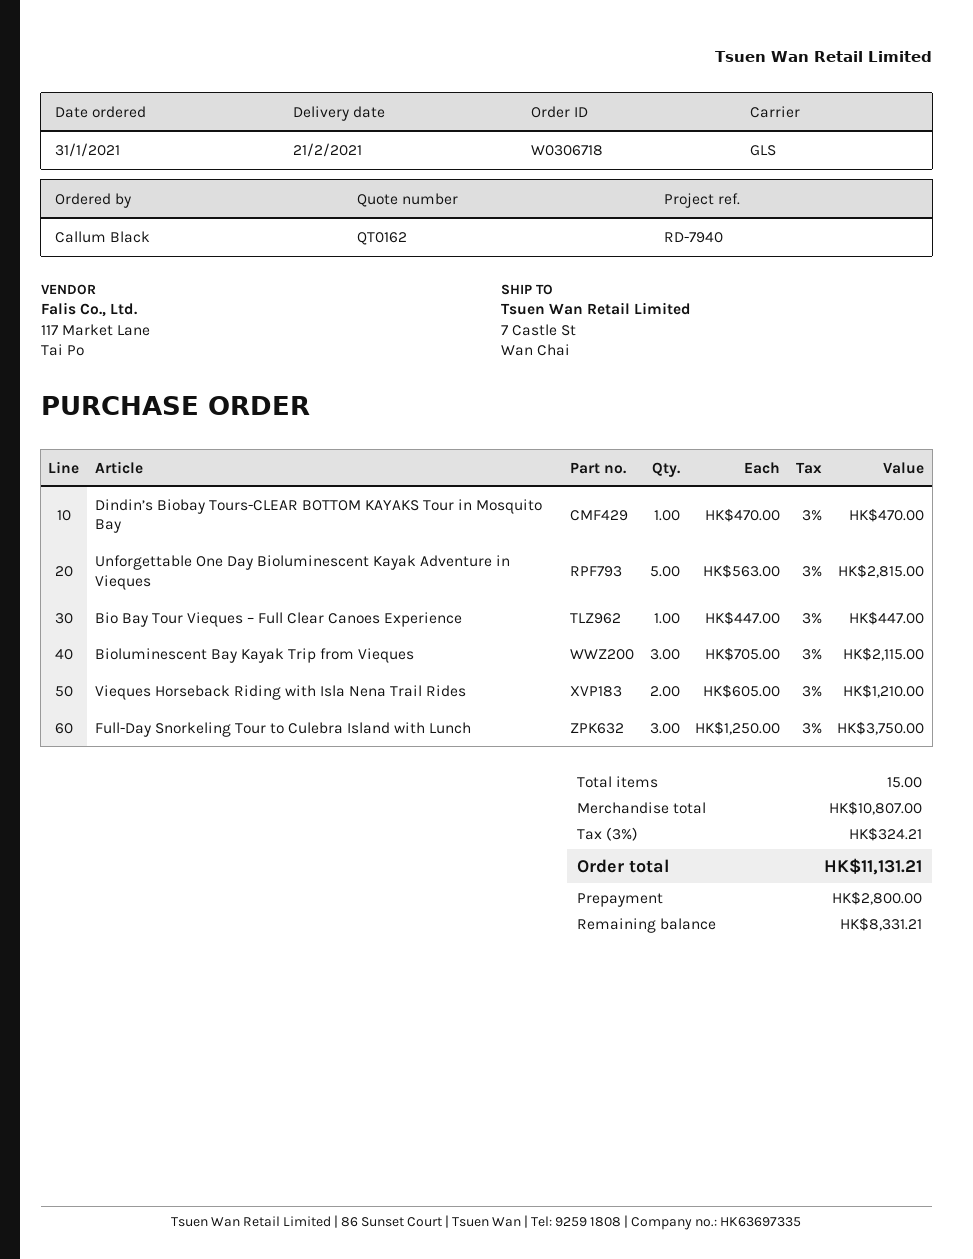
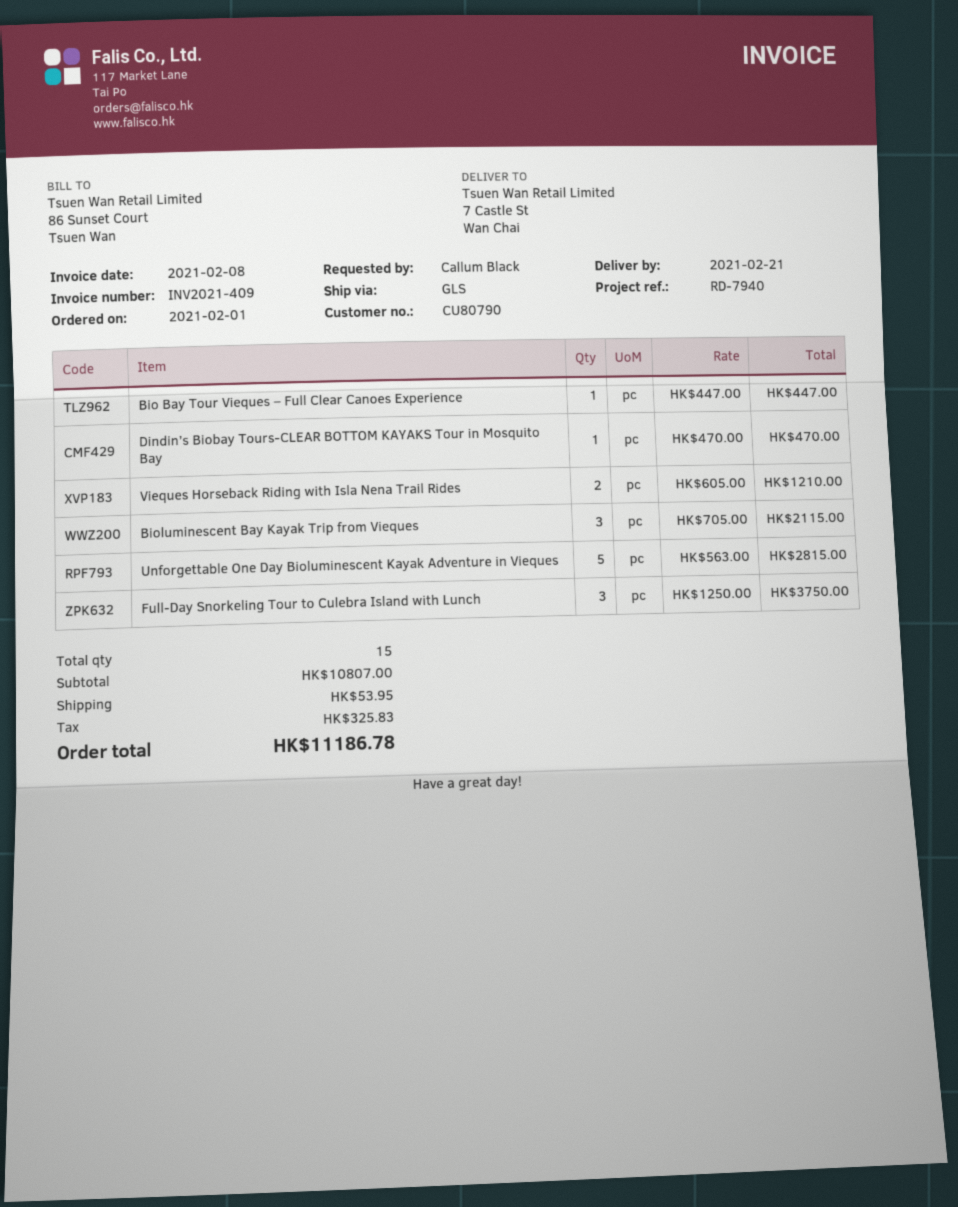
order date: 2021-01-31 -> 2021-02-01
shipping: none -> 53.95
tax: 324.21 -> 325.83
total: 11131.21 -> 11186.78

